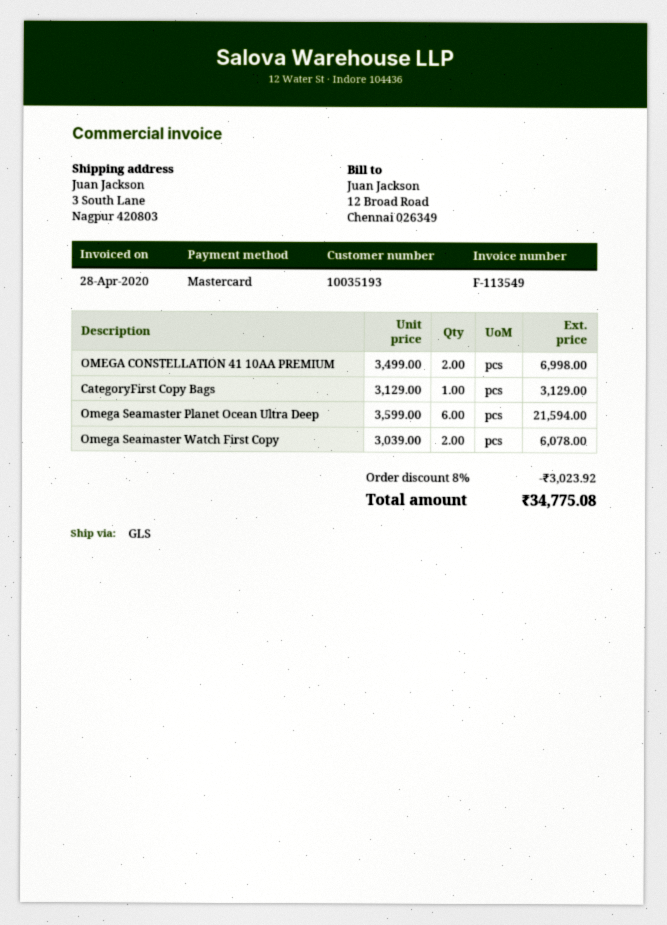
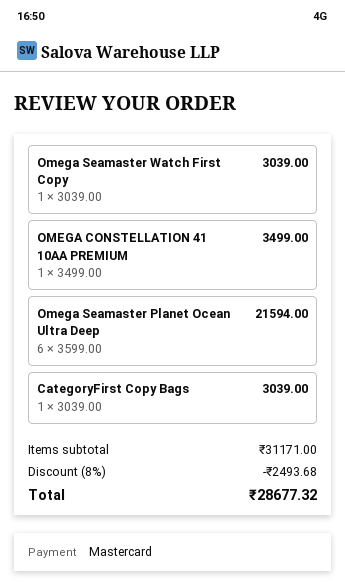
OMEGA CONSTELLATION 41 10AA PREMIUM: 2 x 3499.00 = 6998.00 -> 1 x 3499.00 = 3499.00
CategoryFirst Copy Bags: 1 x 3129.00 = 3129.00 -> 1 x 3039.00 = 3039.00
Omega Seamaster Watch First Copy: 2 x 3039.00 = 6078.00 -> 1 x 3039.00 = 3039.00
discount: 8% = 3023.92 -> 8% = 2493.68
total: 34775.08 -> 28677.32

